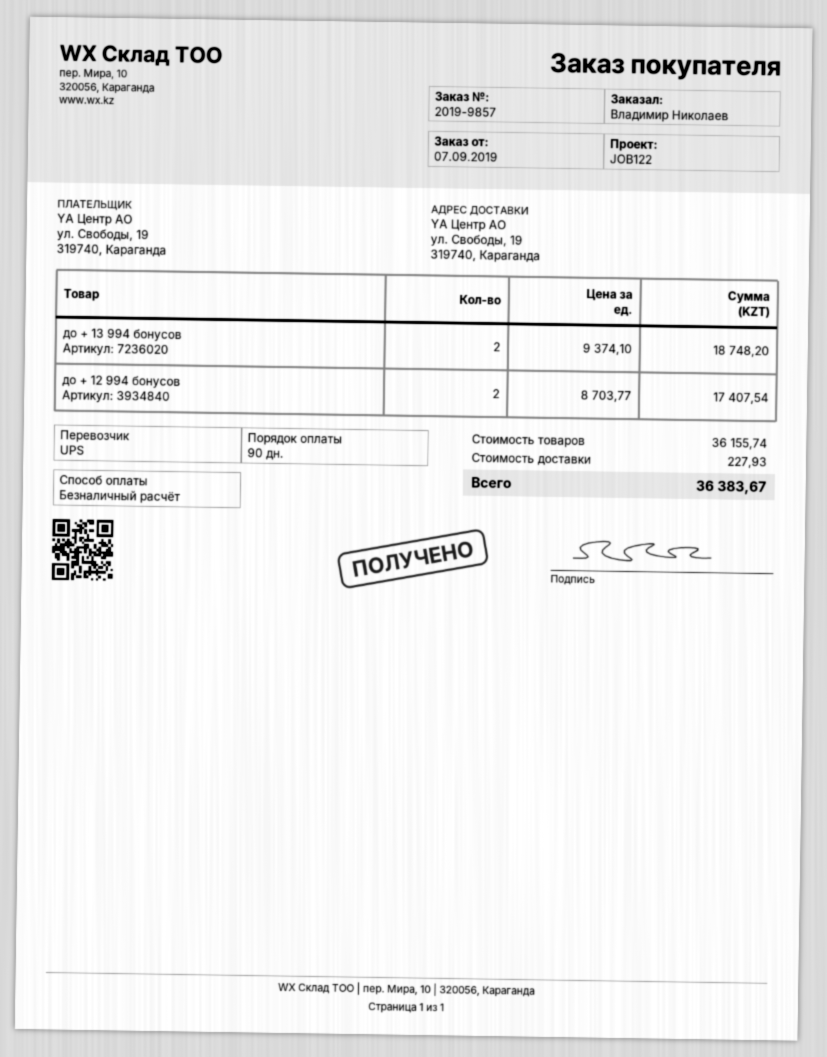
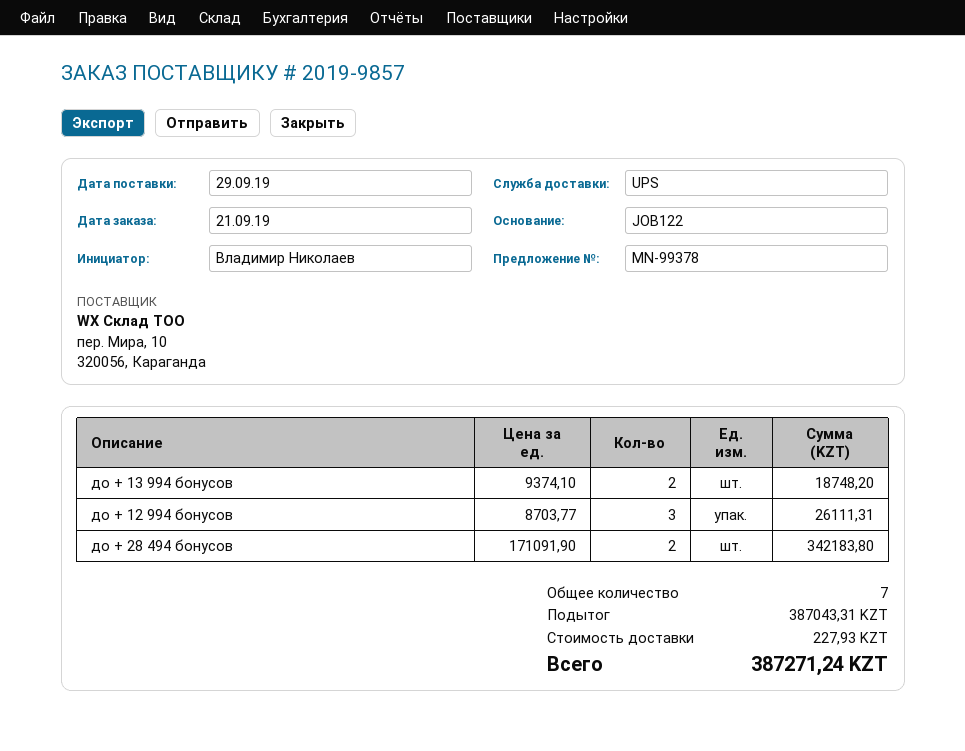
order date: 2019-09-07 -> 2019-09-21
до + 12 994 бонусов: 2 x 8703.77 = 17407.54 -> 3 x 8703.77 = 26111.31
до + 28 494 бонусов: none -> 2 x 171091.90 = 342183.80
subtotal: 36155.74 -> 387043.31
total: 36383.67 -> 387271.24

